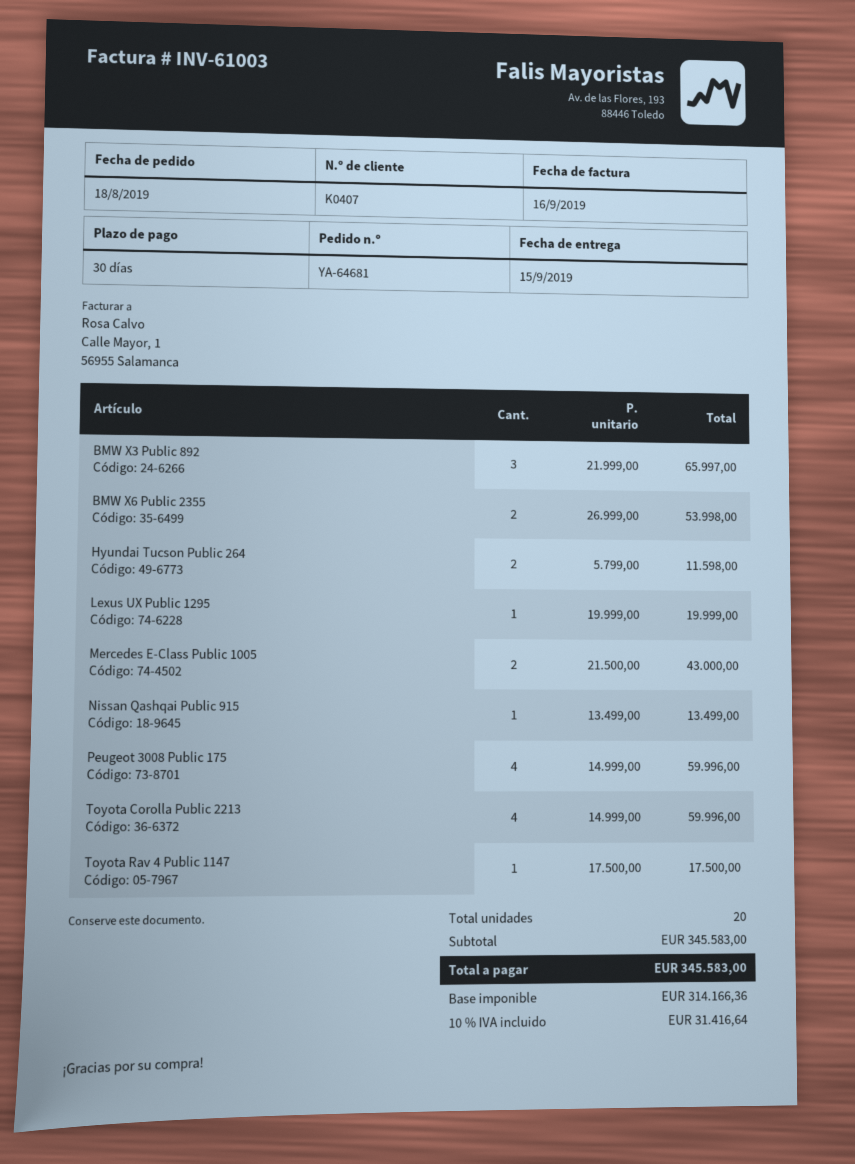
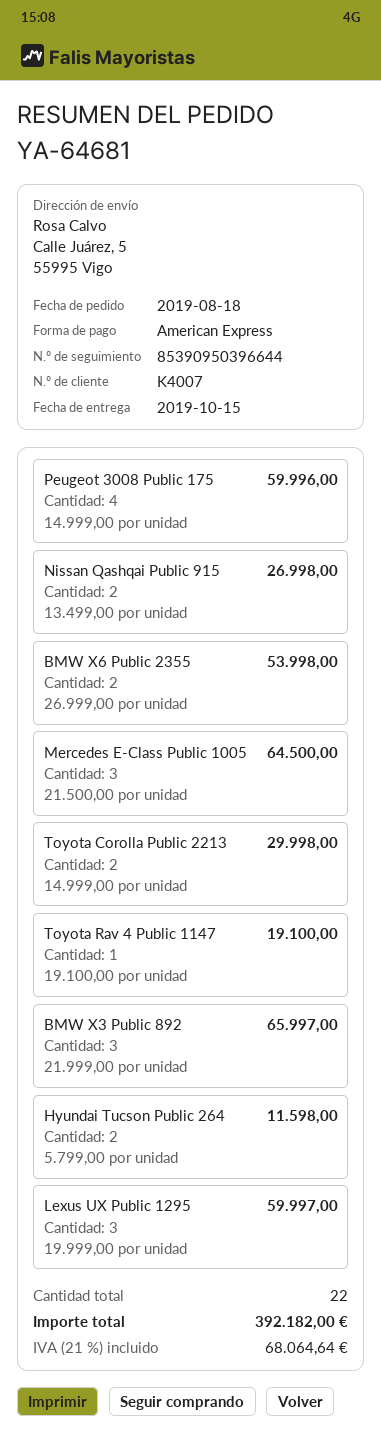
delivery date: 2019-09-15 -> 2019-10-15
customer number: K0407 -> K4007
Lexus UX Public 1295: 1 x 19999.00 = 19999.00 -> 3 x 19999.00 = 59997.00
Mercedes E-Class Public 1005: 2 x 21500.00 = 43000.00 -> 3 x 21500.00 = 64500.00
Nissan Qashqai Public 915: 1 x 13499.00 = 13499.00 -> 2 x 13499.00 = 26998.00
Toyota Corolla Public 2213: 4 x 14999.00 = 59996.00 -> 2 x 14999.00 = 29998.00
Toyota Rav 4 Public 1147: 1 x 17500.00 = 17500.00 -> 1 x 19100.00 = 19100.00
total quantity: 20 -> 22
tax: 10% = 31416.64 -> 21% = 68064.64
total: 345583.00 -> 392182.00

